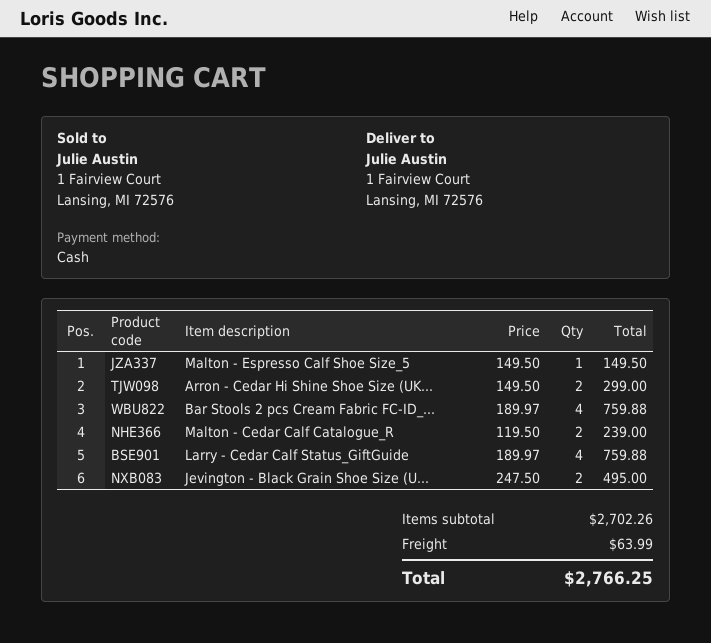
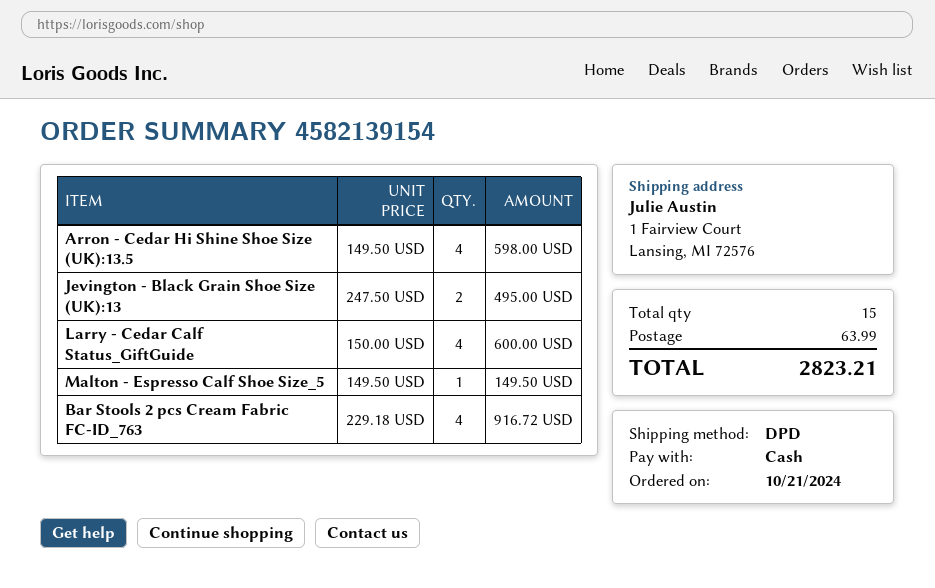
Arron - Cedar Hi Shine Shoe Size (UK...: 2 x 149.50 = 299.00 -> 4 x 149.50 = 598.00
Bar Stools 2 pcs Cream Fabric FC-ID_...: 4 x 189.97 = 759.88 -> 4 x 229.18 = 916.72
Malton - Cedar Calf Catalogue_R: 2 x 119.50 = 239.00 -> none
Larry - Cedar Calf Status_GiftGuide: 4 x 189.97 = 759.88 -> 4 x 150.00 = 600.00
total: 2766.25 -> 2823.21

